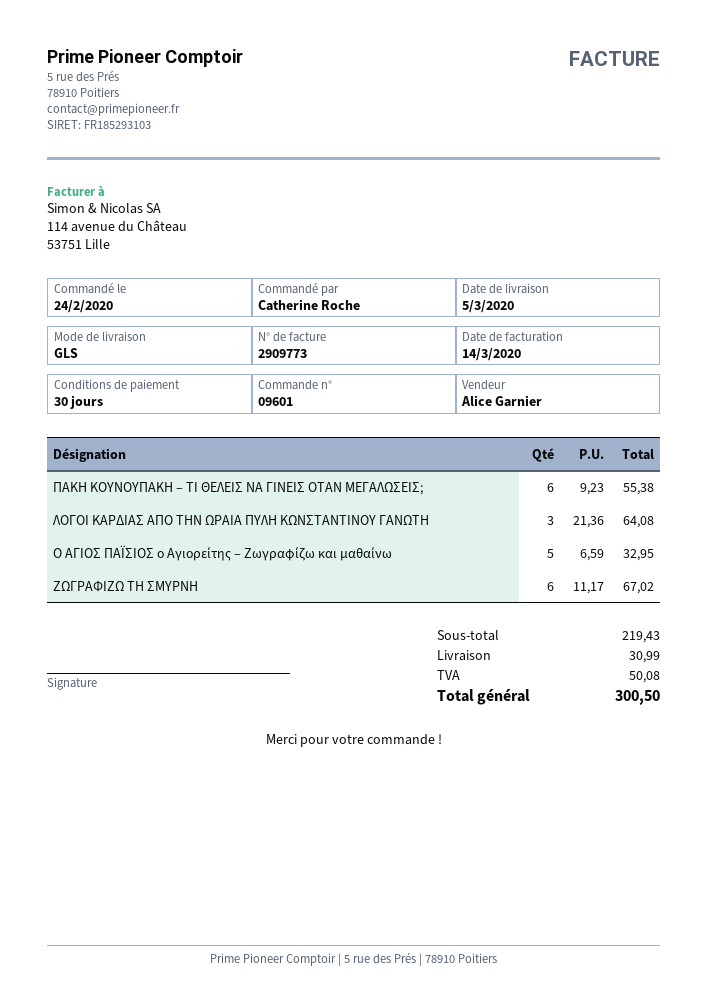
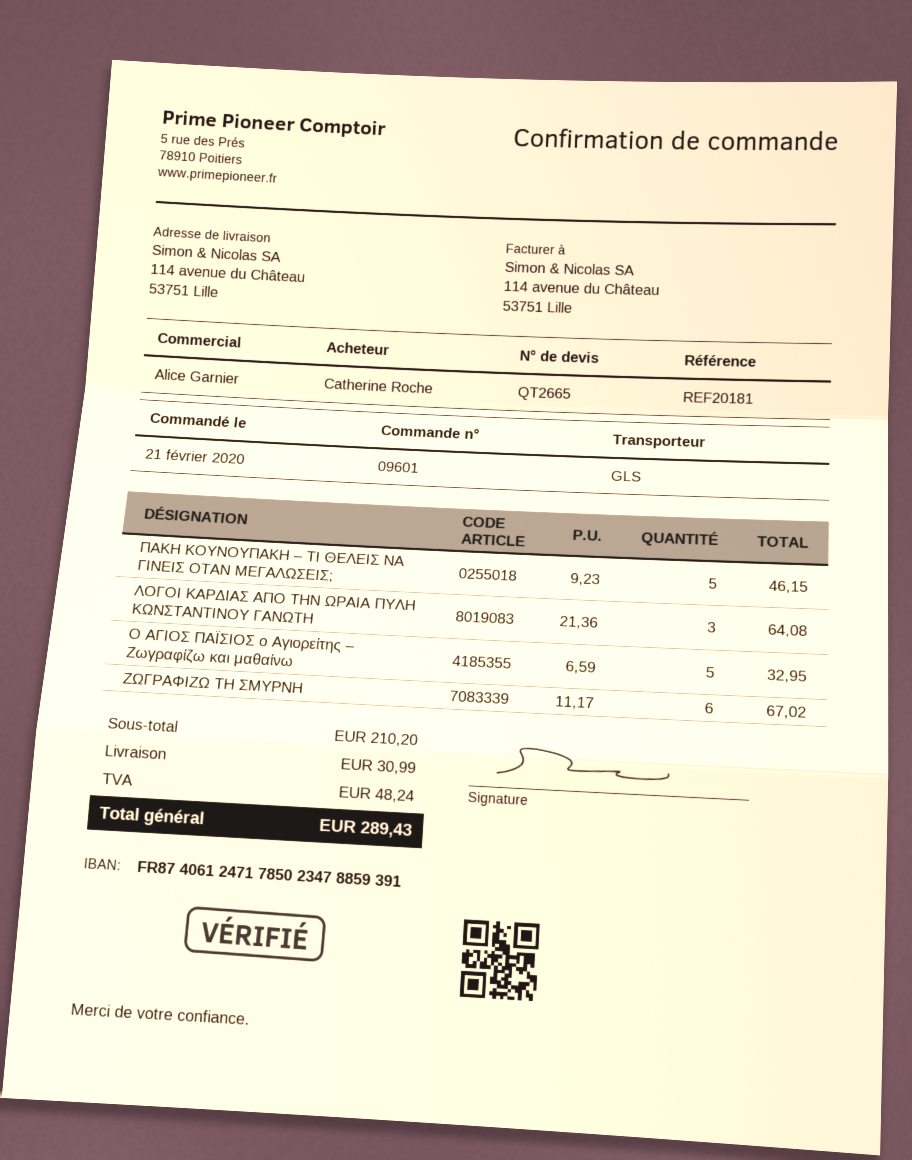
order date: 2020-02-24 -> 2020-02-21
ΠΑΚΗ ΚΟΥΝΟΥΠΑΚΗ – ΤΙ ΘΕΛΕΙΣ ΝΑ ΓΙΝΕΙΣ ΟΤΑΝ ΜΕΓΑΛΩΣΕΙΣ;: 6 x 9.23 = 55.38 -> 5 x 9.23 = 46.15
subtotal: 219.43 -> 210.20
tax: 50.08 -> 48.24
total: 300.50 -> 289.43

